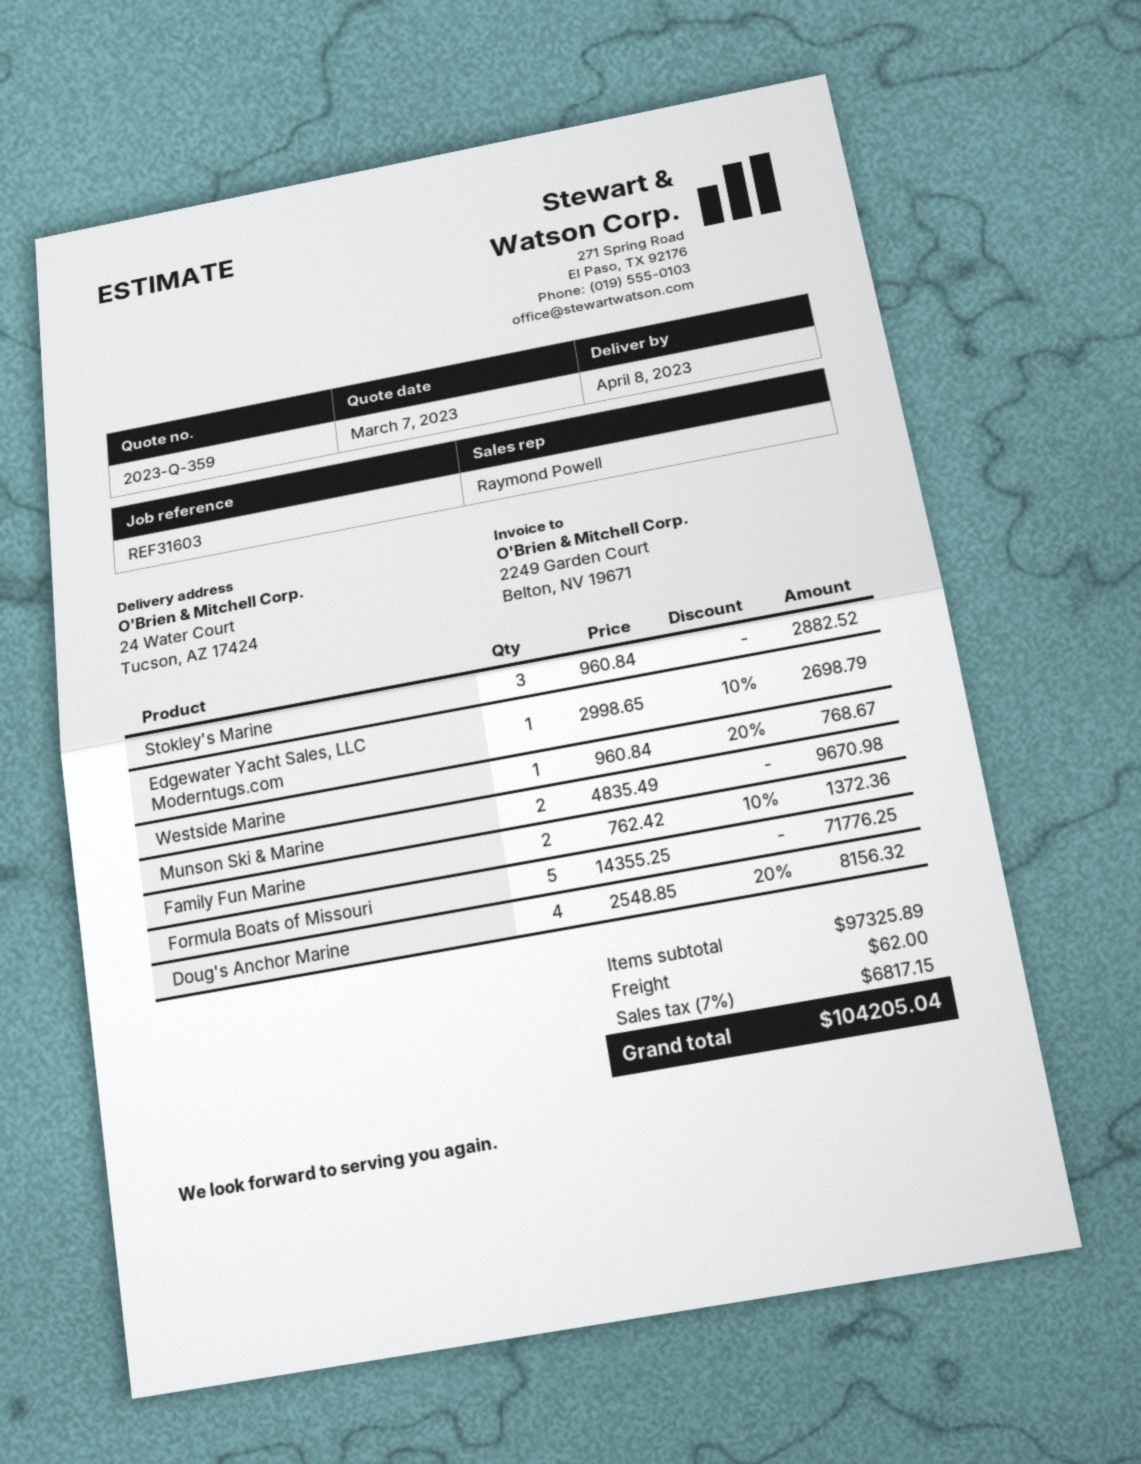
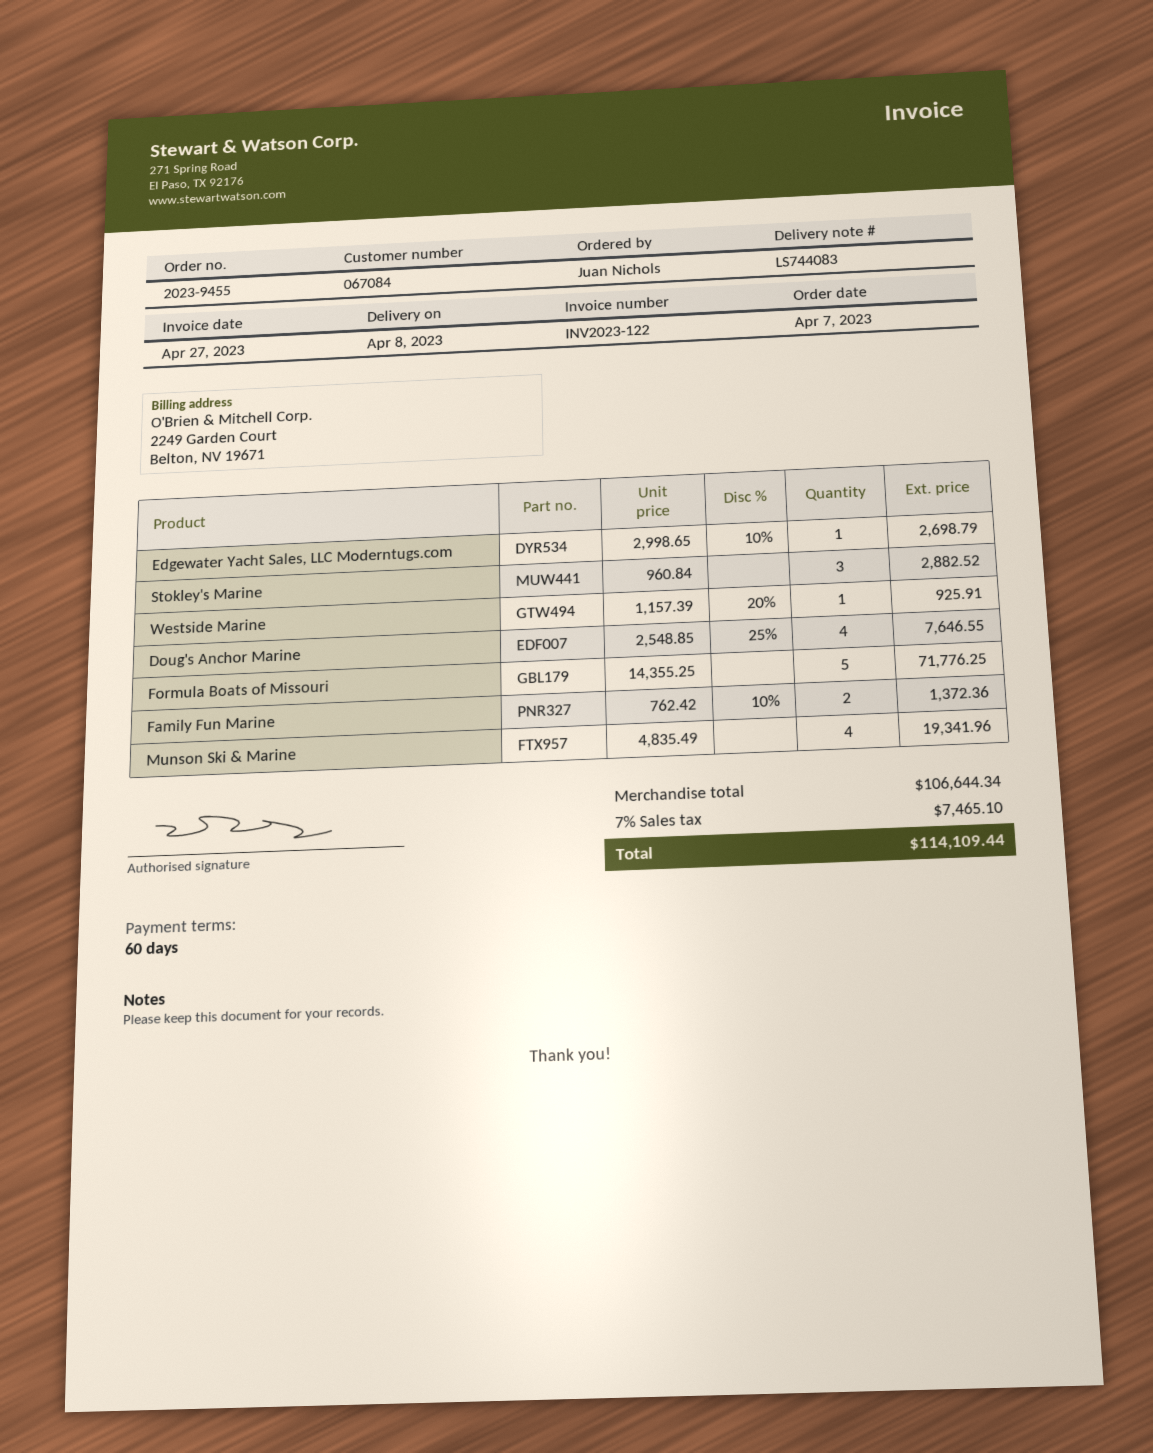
Westside Marine: 1 x 960.84 - 20% = 768.67 -> 1 x 1157.39 - 20% = 925.91
Munson Ski & Marine: 2 x 4835.49 = 9670.98 -> 4 x 4835.49 = 19341.96
Doug's Anchor Marine: 4 x 2548.85 - 20% = 8156.32 -> 4 x 2548.85 - 25% = 7646.55
subtotal: 97325.89 -> 106644.34
shipping: 62.00 -> none
tax: 7% = 6817.15 -> 7% = 7465.10
total: 104205.04 -> 114109.44

